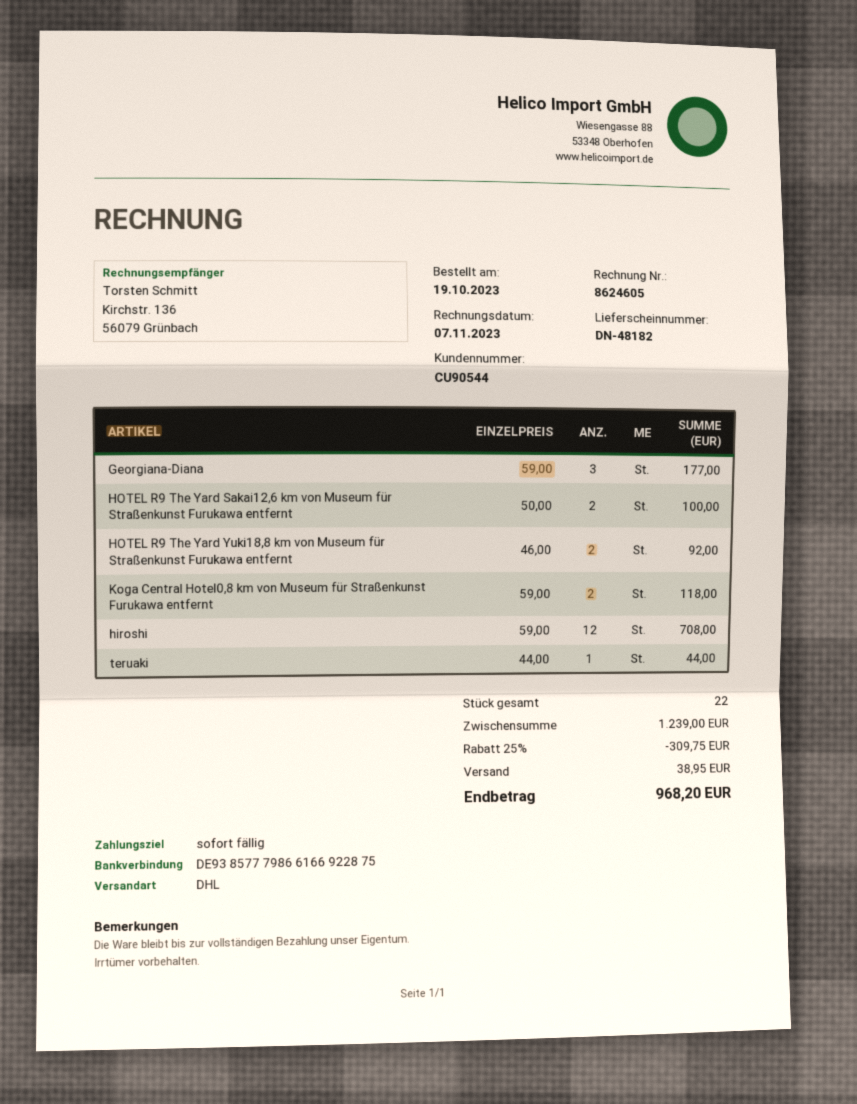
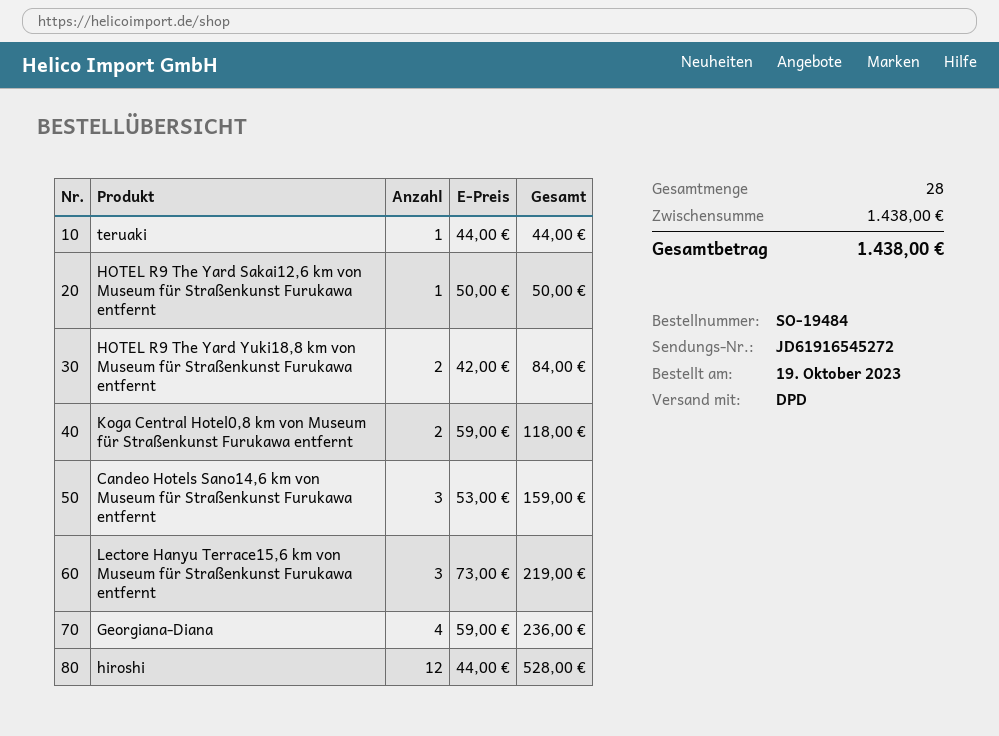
shipping method: DHL -> DPD
Georgiana-Diana: 3 x 59.00 = 177.00 -> 4 x 59.00 = 236.00
HOTEL R9 The Yard Sakai12,6 km von Museum für Straßenkunst Furukawa entfernt: 2 x 50.00 = 100.00 -> 1 x 50.00 = 50.00
HOTEL R9 The Yard Yuki18,8 km von Museum für Straßenkunst Furukawa entfernt: 2 x 46.00 = 92.00 -> 2 x 42.00 = 84.00
hiroshi: 12 x 59.00 = 708.00 -> 12 x 44.00 = 528.00
Candeo Hotels Sano14,6 km von Museum für Straßenkunst Furukawa entfernt: none -> 3 x 53.00 = 159.00
Lectore Hanyu Terrace15,6 km von Museum für Straßenkunst Furukawa entfernt: none -> 3 x 73.00 = 219.00
total quantity: 22 -> 28
subtotal: 1239.00 -> 1438.00
discount: 25% = 309.75 -> none
shipping: 38.95 -> none
total: 968.20 -> 1438.00

